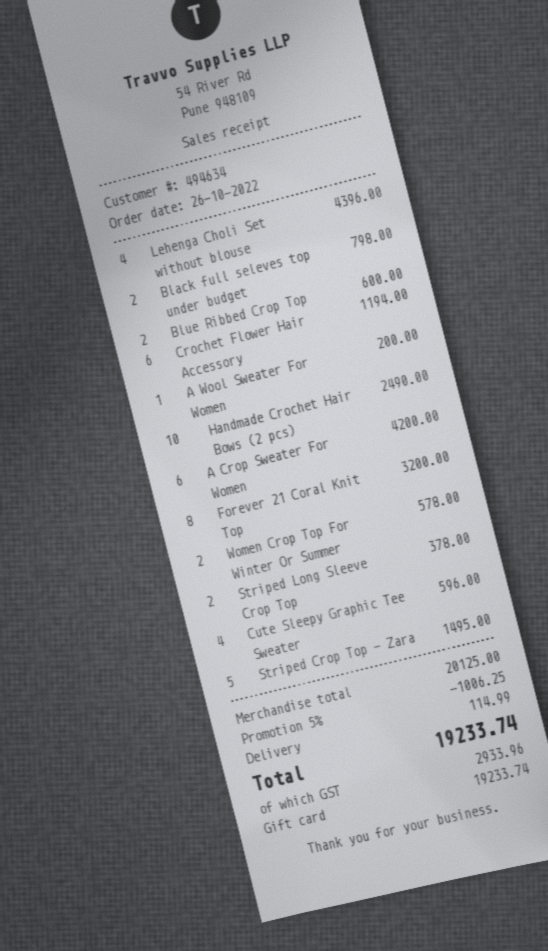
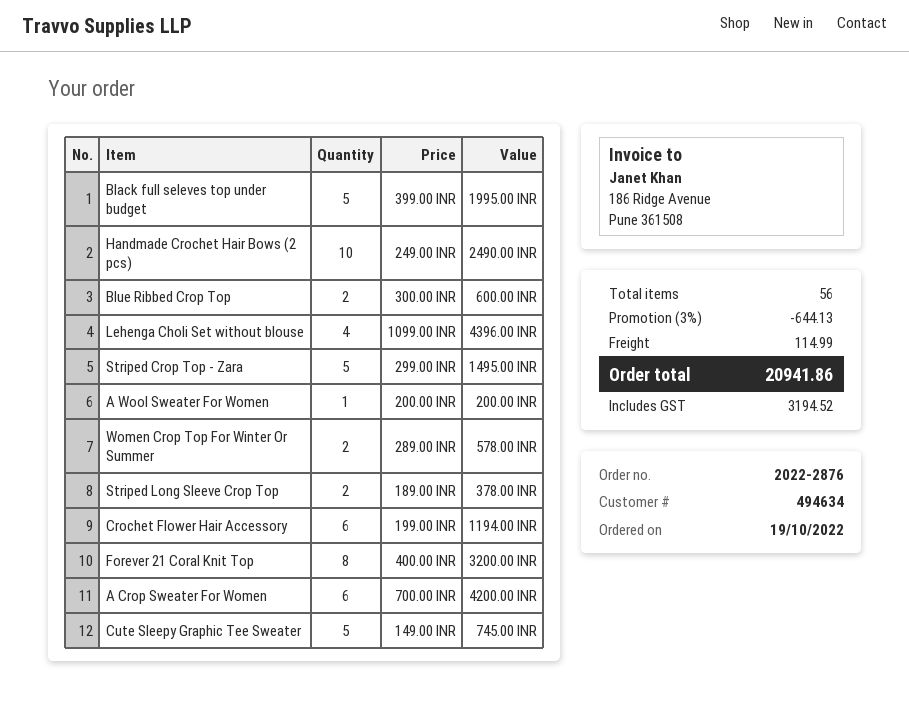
order date: 2022-10-26 -> 2022-10-19
Black full seleves top under budget: 2 for 798.00 -> 5 for 1995.00
Cute Sleepy Graphic Tee Sweater: 4 for 596.00 -> 5 for 745.00
discount: 5% = 1006.25 -> 3% = 644.13
tax: 2933.96 -> 3194.52
total: 19233.74 -> 20941.86

